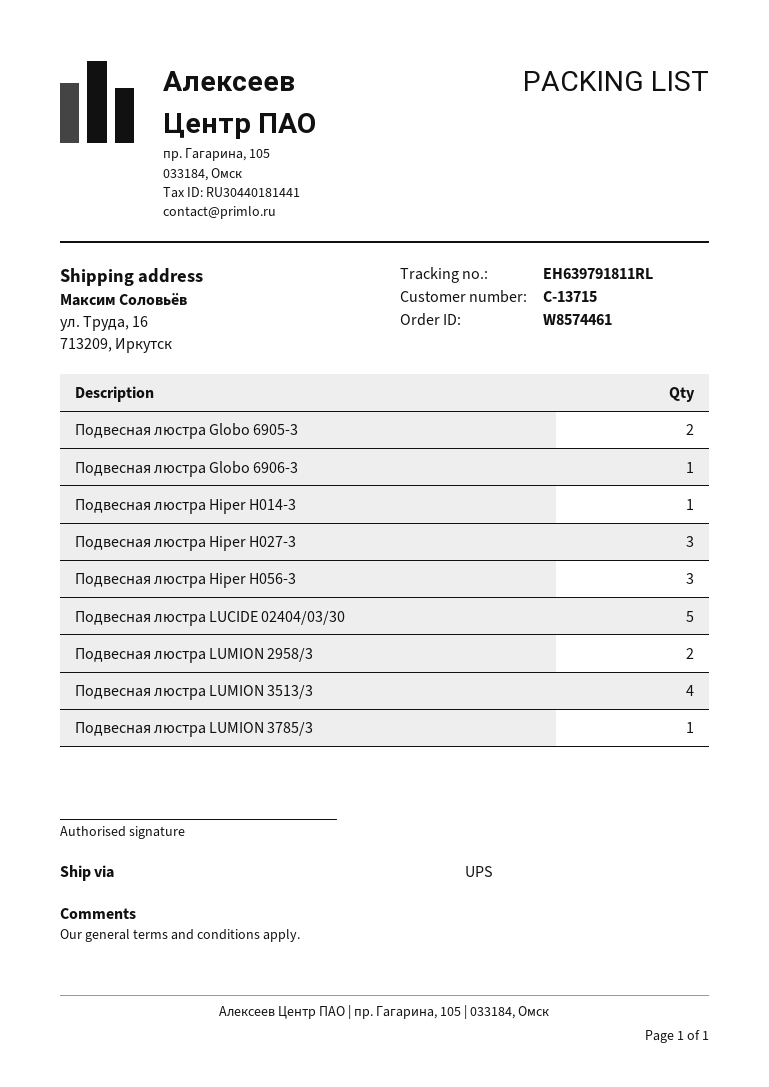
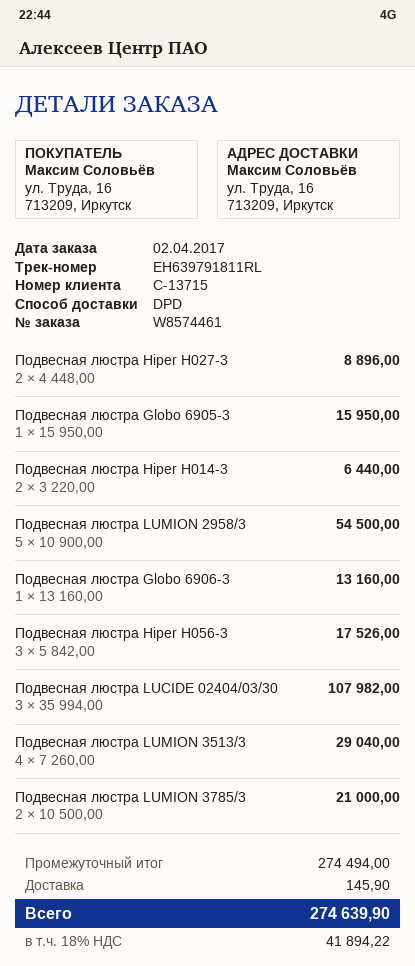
shipping method: UPS -> DPD
Подвесная люстра Globo 6905-3: 2 -> 1
Подвесная люстра Hiper H014-3: 1 -> 2
Подвесная люстра Hiper H027-3: 3 -> 2
Подвесная люстра LUCIDE 02404/03/30: 5 -> 3
Подвесная люстра LUMION 2958/3: 2 -> 5
Подвесная люстра LUMION 3785/3: 1 -> 2

